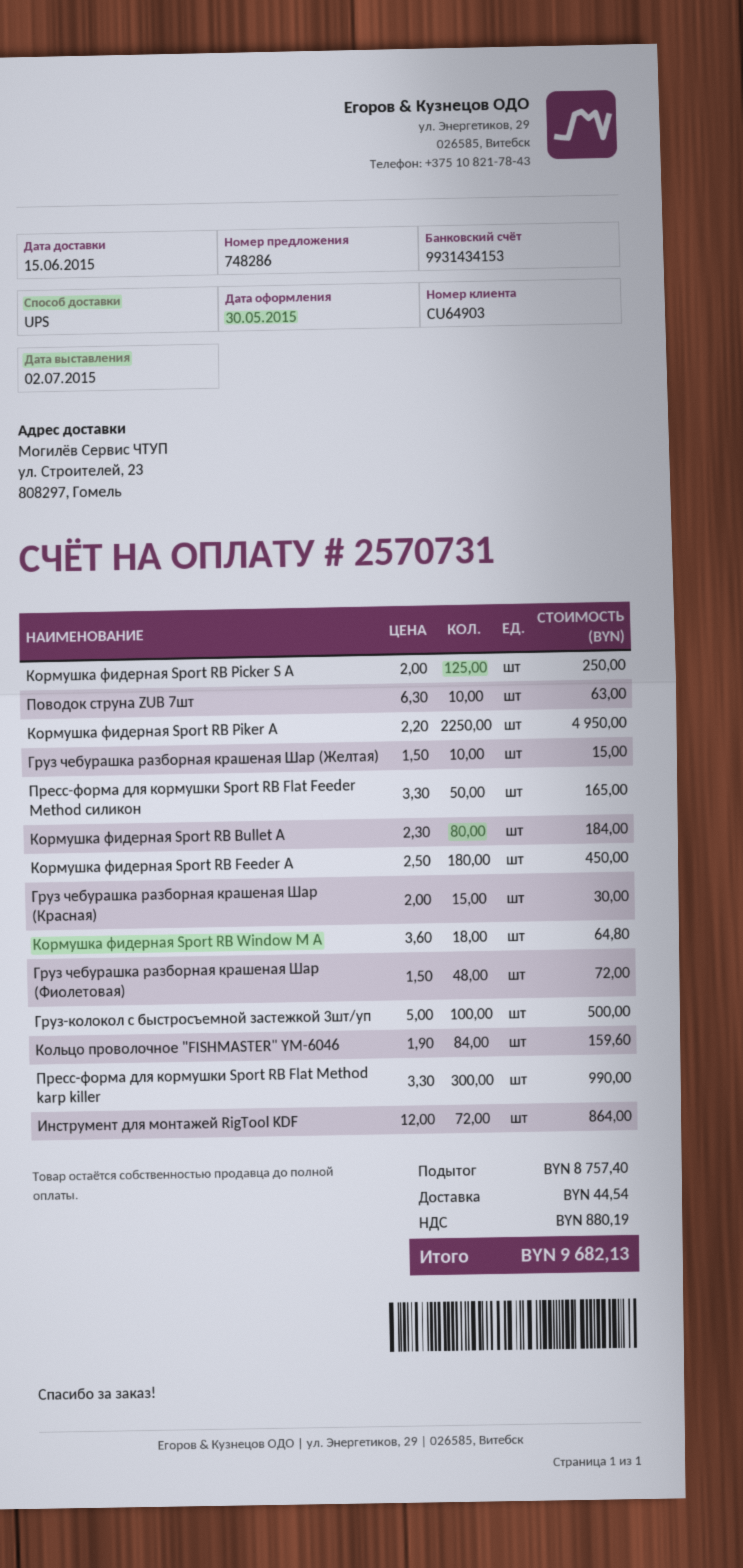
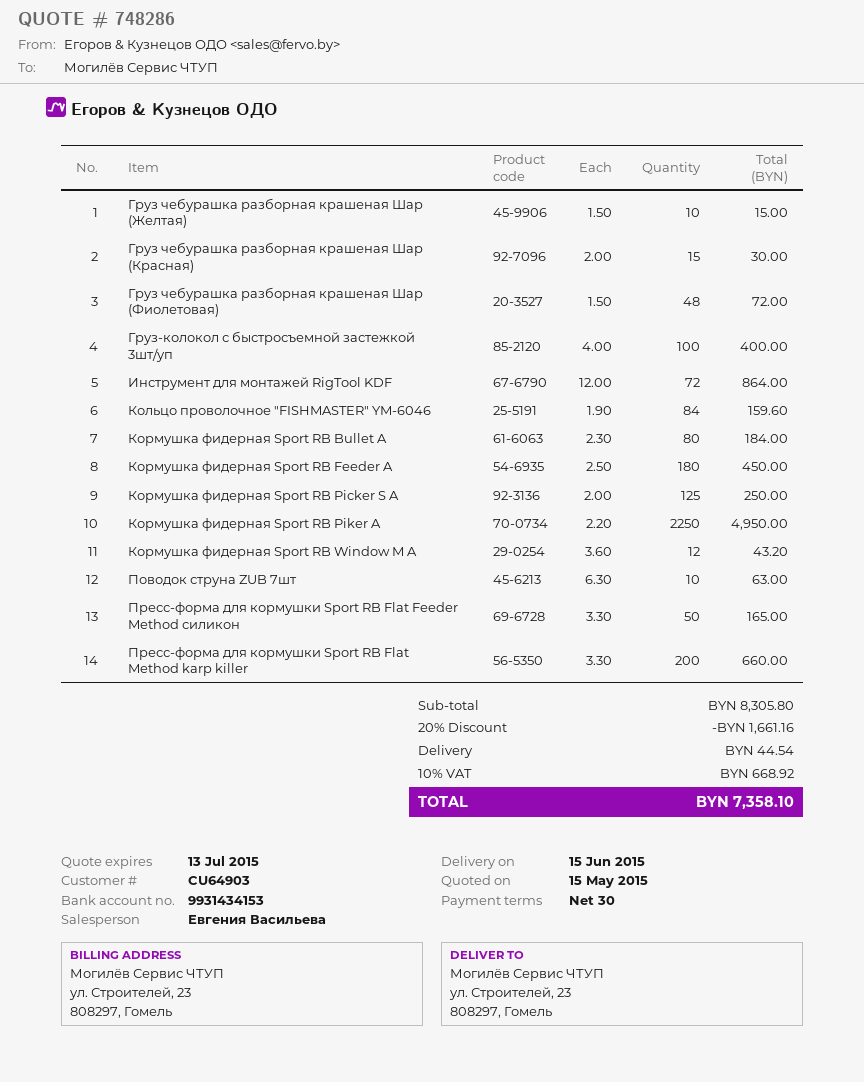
Кормушка фидерная Sport RB Window M A: 18 x 3.60 = 64.80 -> 12 x 3.60 = 43.20
Груз-колокол с быстросъемной застежкой 3шт/уп: 100 x 5.00 = 500.00 -> 100 x 4.00 = 400.00
Пресс-форма для кормушки Sport RB Flat Method karp killer: 300 x 3.30 = 990.00 -> 200 x 3.30 = 660.00
subtotal: 8757.40 -> 8305.80
discount: none -> 20% = 1661.16
tax: 880.19 -> 668.92
total: 9682.13 -> 7358.10

